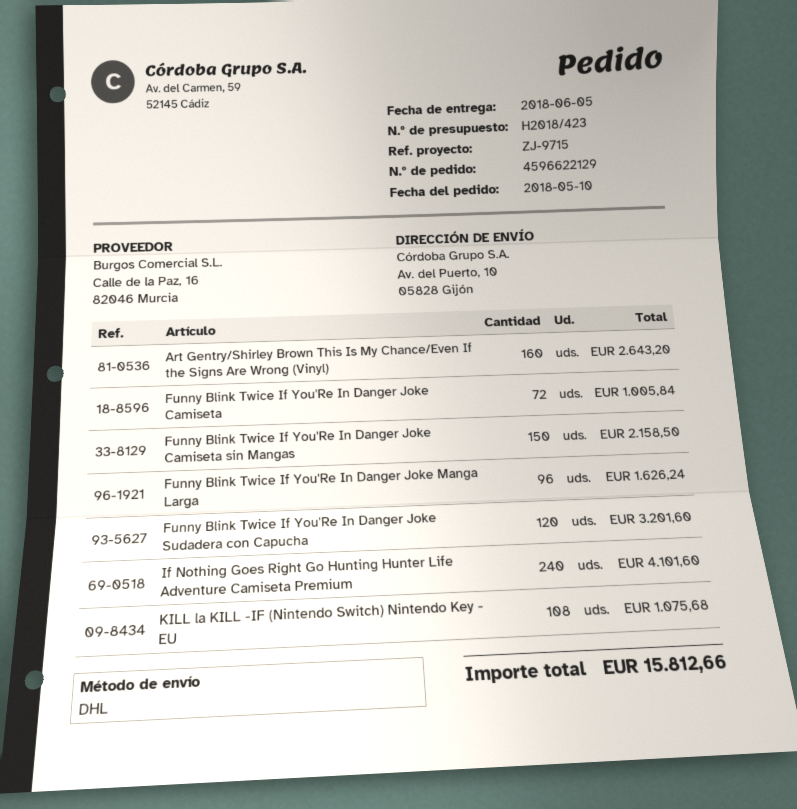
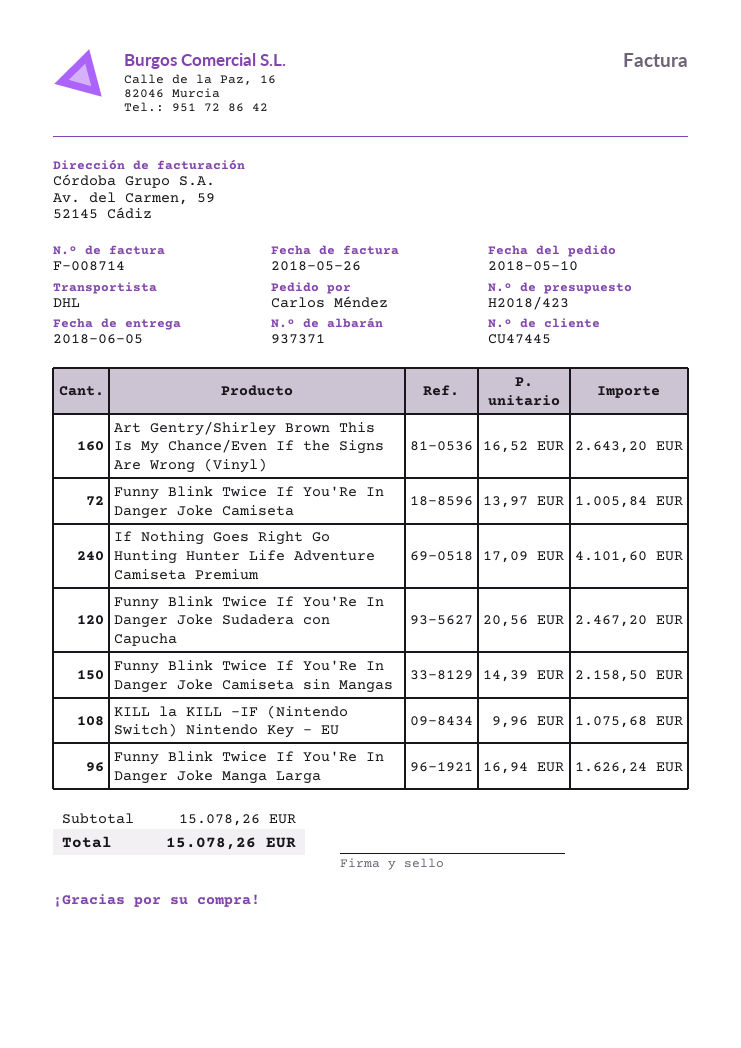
Funny Blink Twice If You'Re In Danger Joke Sudadera con Capucha: 120 for 3201.60 -> 120 for 2467.20
total: 15812.66 -> 15078.26

